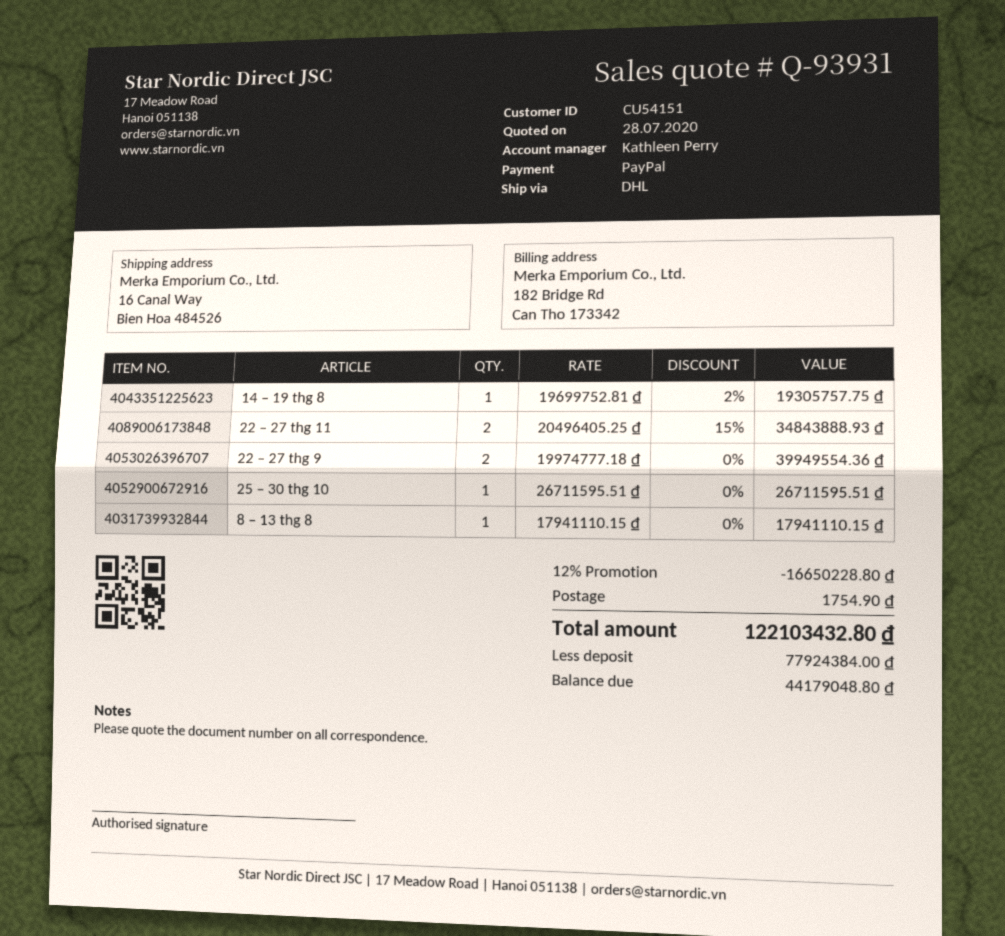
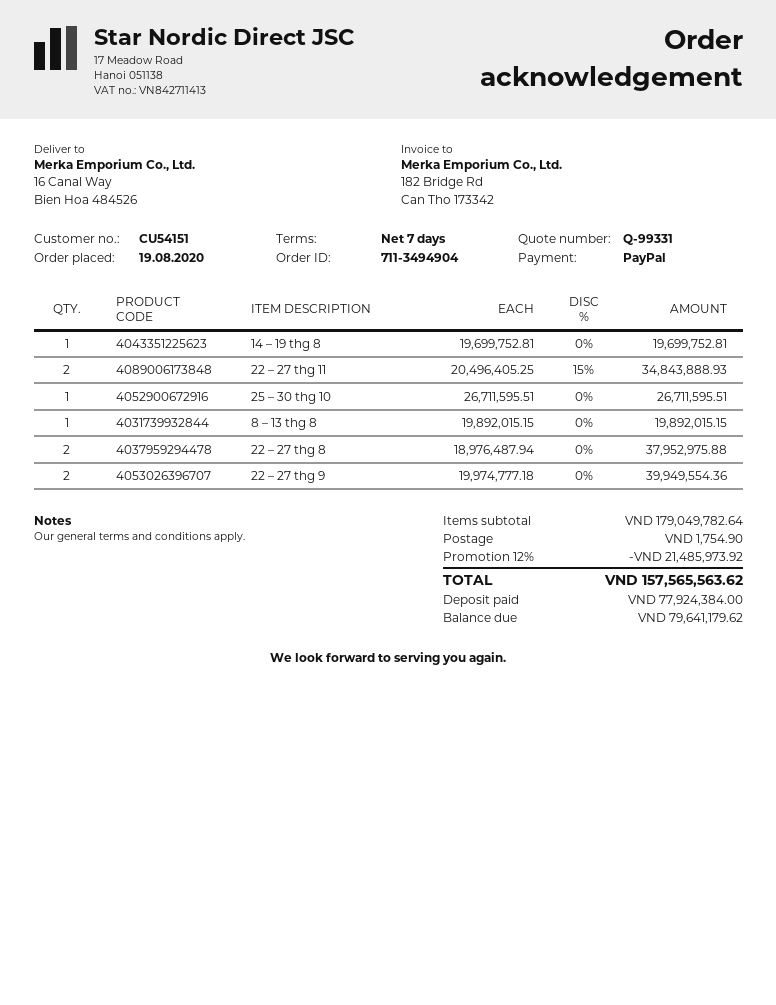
quote number: Q-93931 -> Q-99331
14 – 19 thg 8: 1 x 19699752.81 - 2% = 19305757.75 -> 1 x 19699752.81 = 19699752.81
8 – 13 thg 8: 1 x 17941110.15 = 17941110.15 -> 1 x 19892015.15 = 19892015.15
22 – 27 thg 8: none -> 2 x 18976487.94 = 37952975.88
discount: 12% = 16650228.80 -> 12% = 21485973.92
total: 122103432.80 -> 157565563.62
balance: 44179048.80 -> 79641179.62

